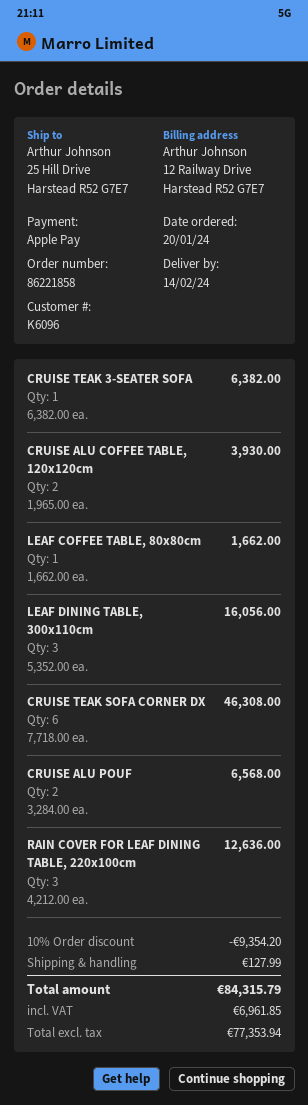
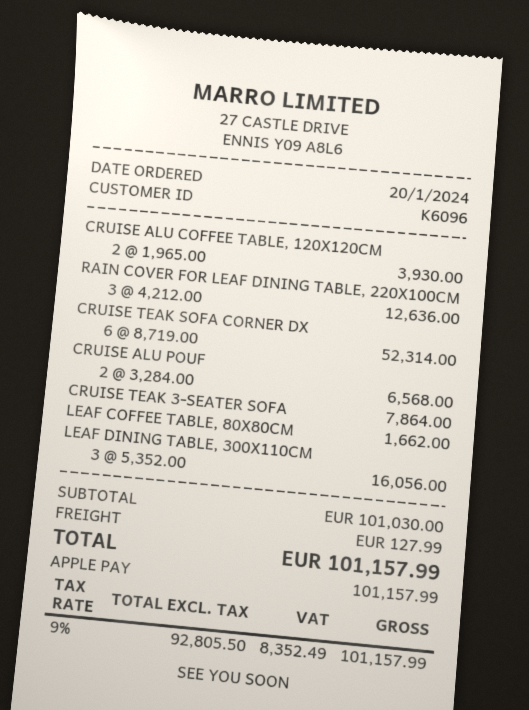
CRUISE TEAK 3-SEATER SOFA: 1 x 6382.00 = 6382.00 -> 1 x 7864.00 = 7864.00
CRUISE TEAK SOFA CORNER DX: 6 x 7718.00 = 46308.00 -> 6 x 8719.00 = 52314.00
discount: 10% = 9354.20 -> none
net: 77353.94 -> 92805.50
tax: 6961.85 -> 8352.49
total: 84315.79 -> 101157.99

